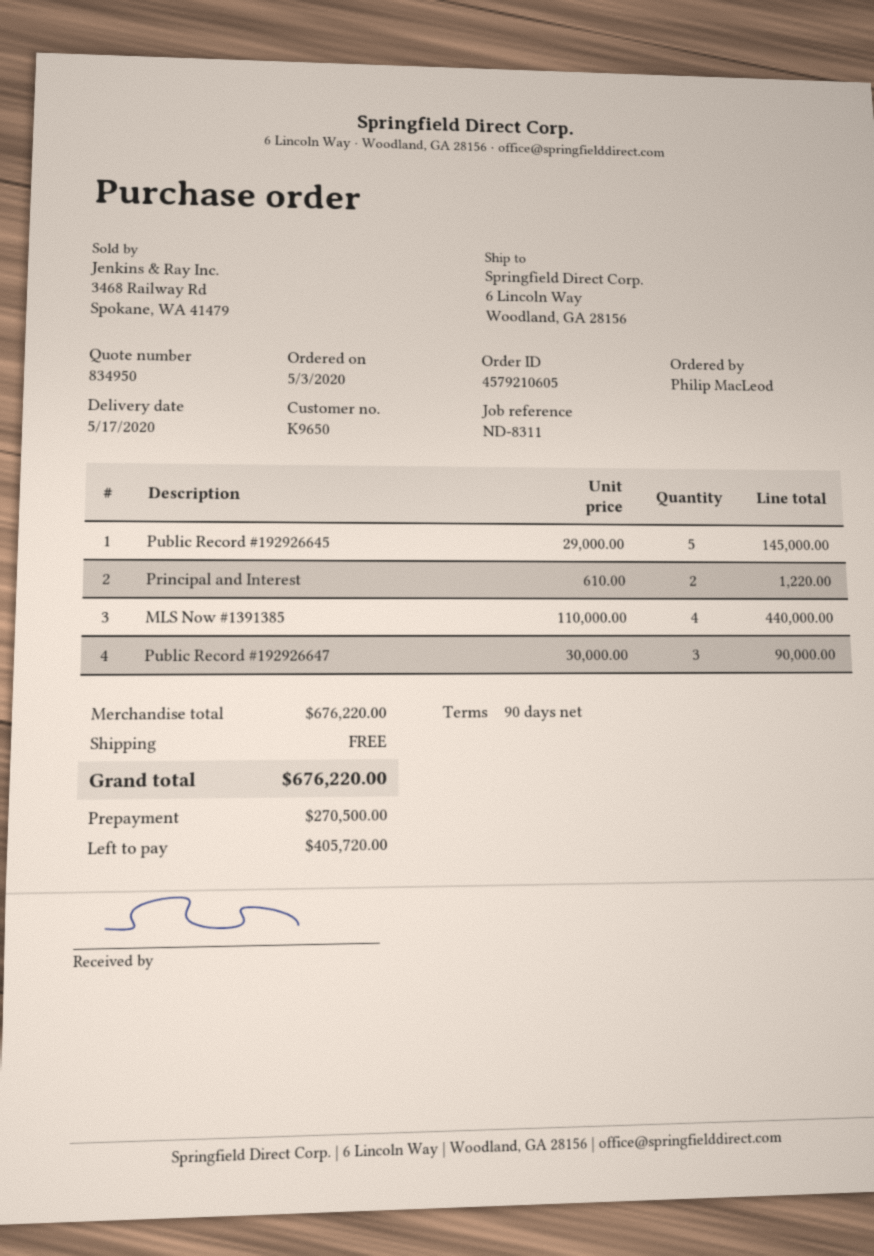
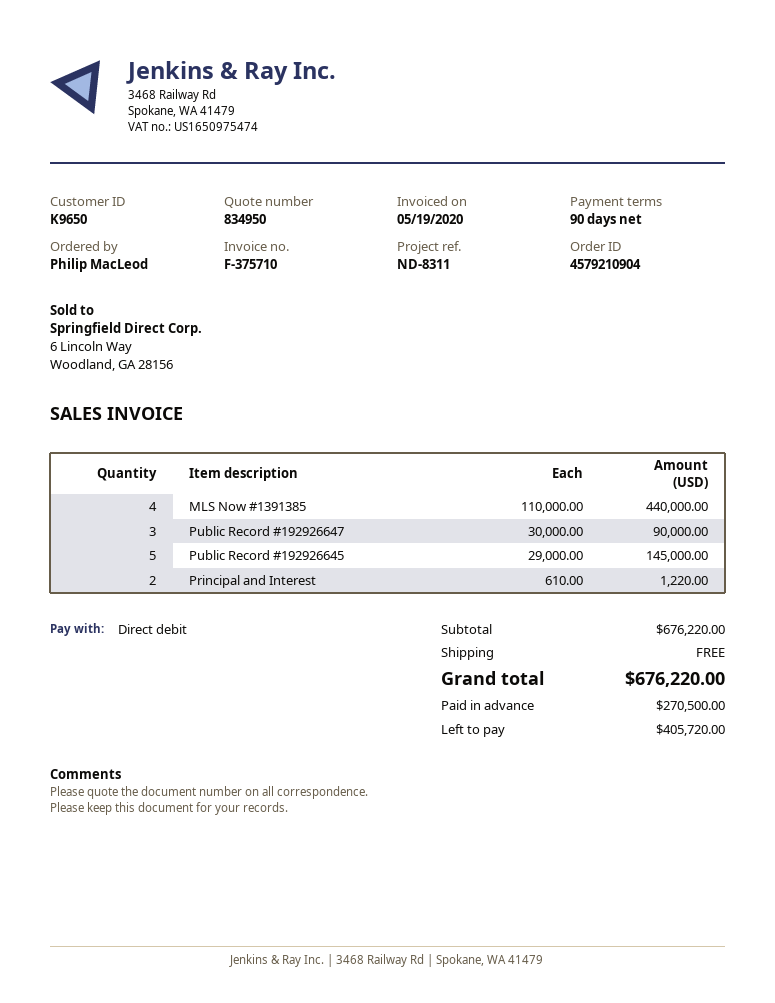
order number: 4579210605 -> 4579210904

